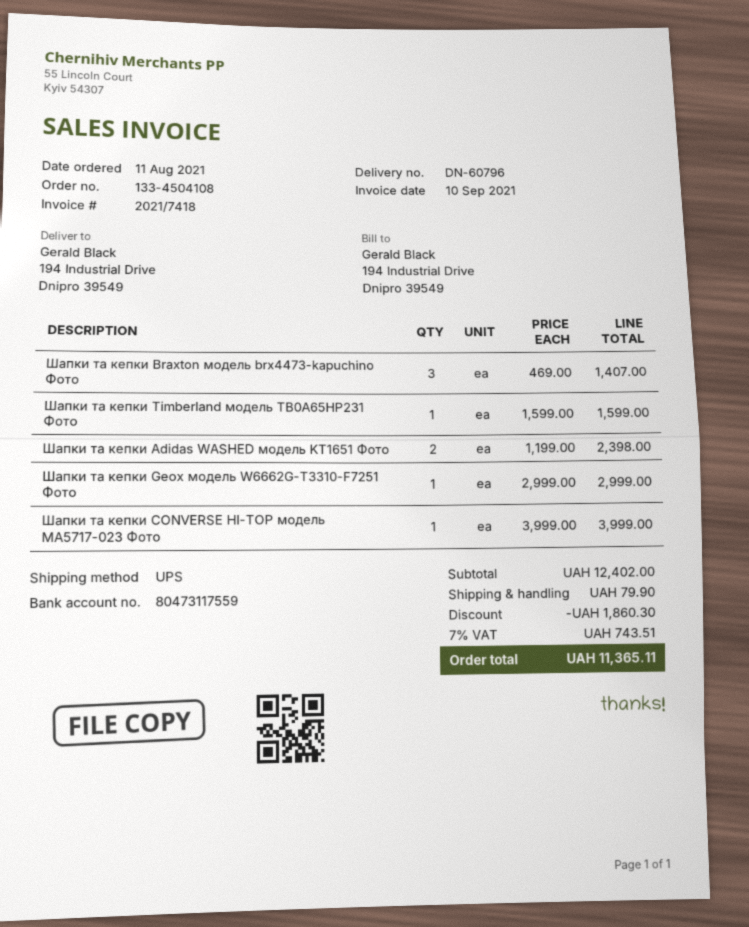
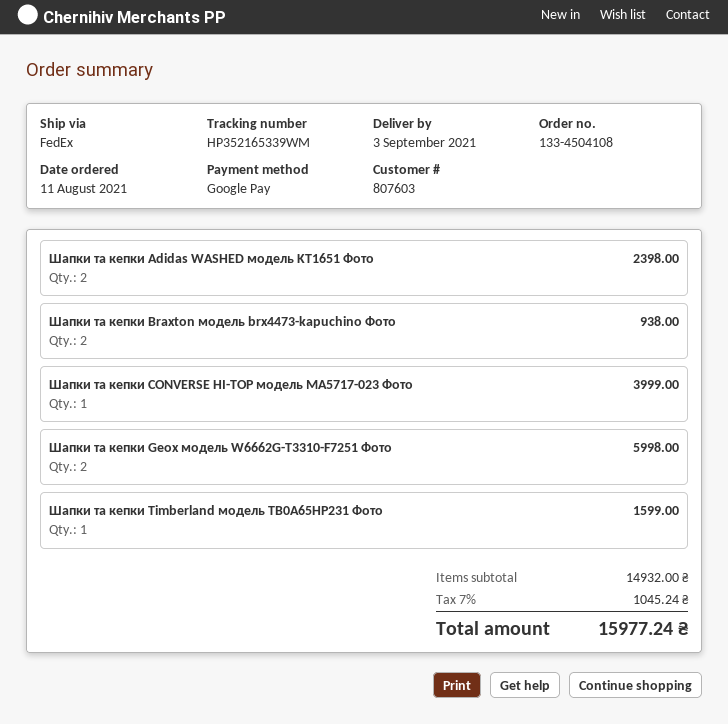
shipping method: UPS -> FedEx
Шапки та кепки Braxton модель brx4473-kapuchino Фото: 3 for 1407.00 -> 2 for 938.00
Шапки та кепки Geox модель W6662G-T3310-F7251 Фото: 1 for 2999.00 -> 2 for 5998.00
subtotal: 12402.00 -> 14932.00
discount: 1860.30 -> none
shipping: 79.90 -> none
tax: 7% = 743.51 -> 7% = 1045.24
total: 11365.11 -> 15977.24

